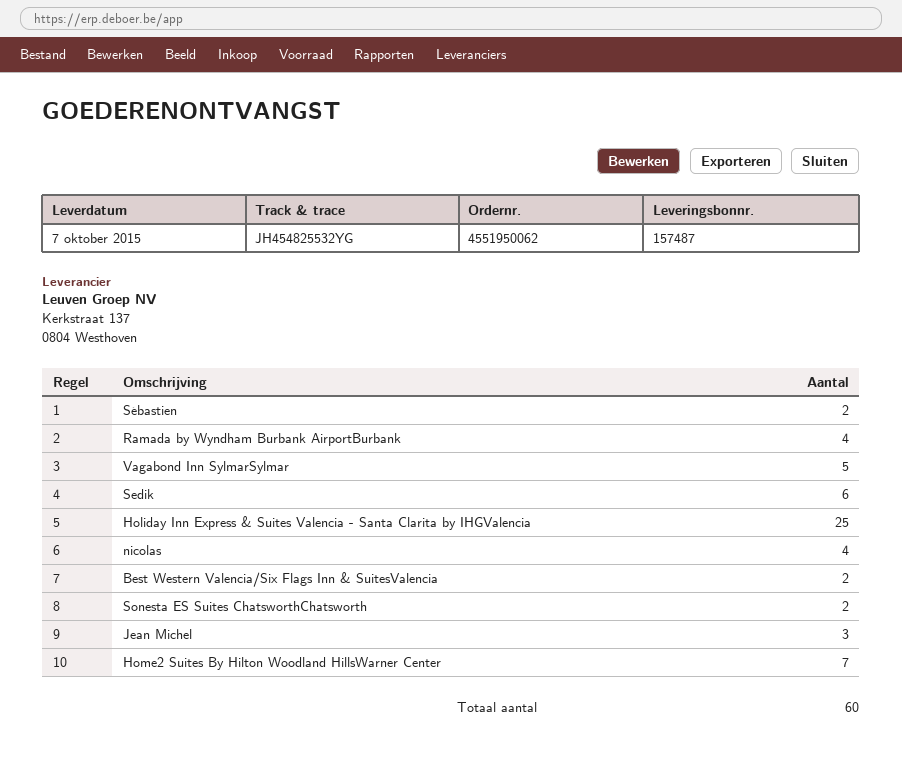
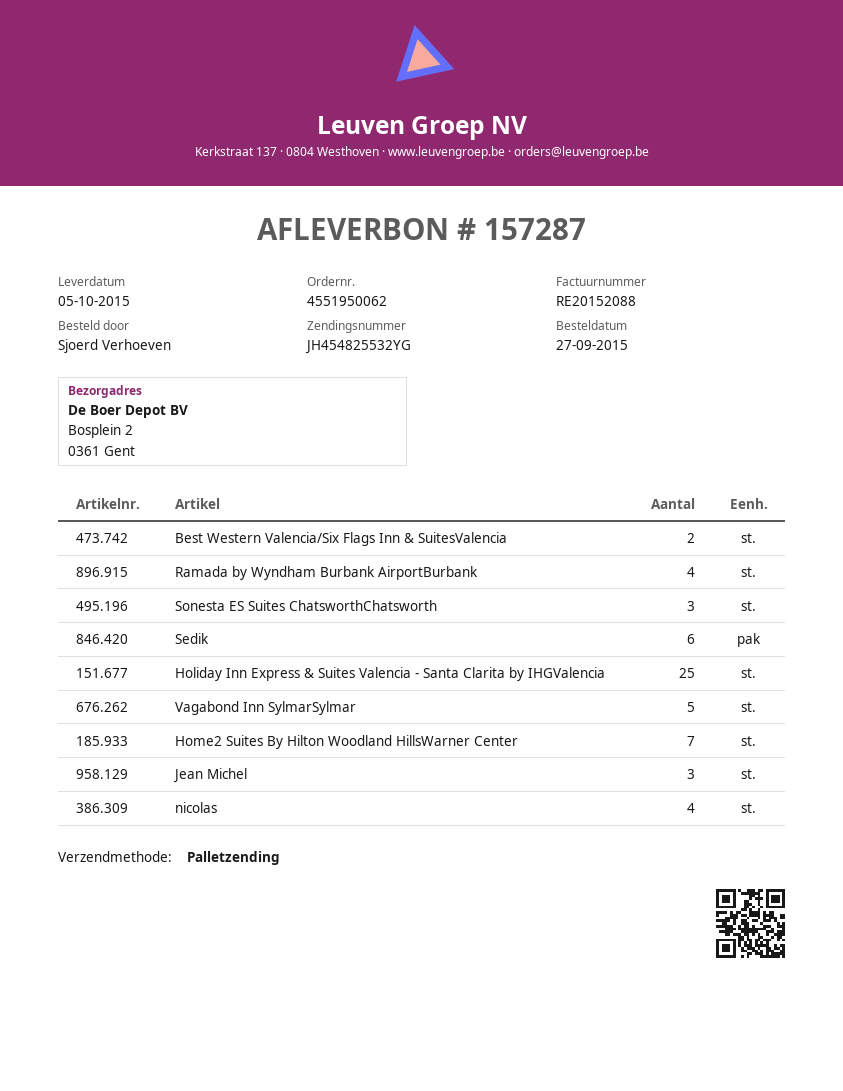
delivery note number: 157487 -> 157287
delivery date: 2015-10-07 -> 2015-10-05
Sébastien: 2 -> none
Sonesta ES Suites ChatsworthChatsworth: 2 -> 3

